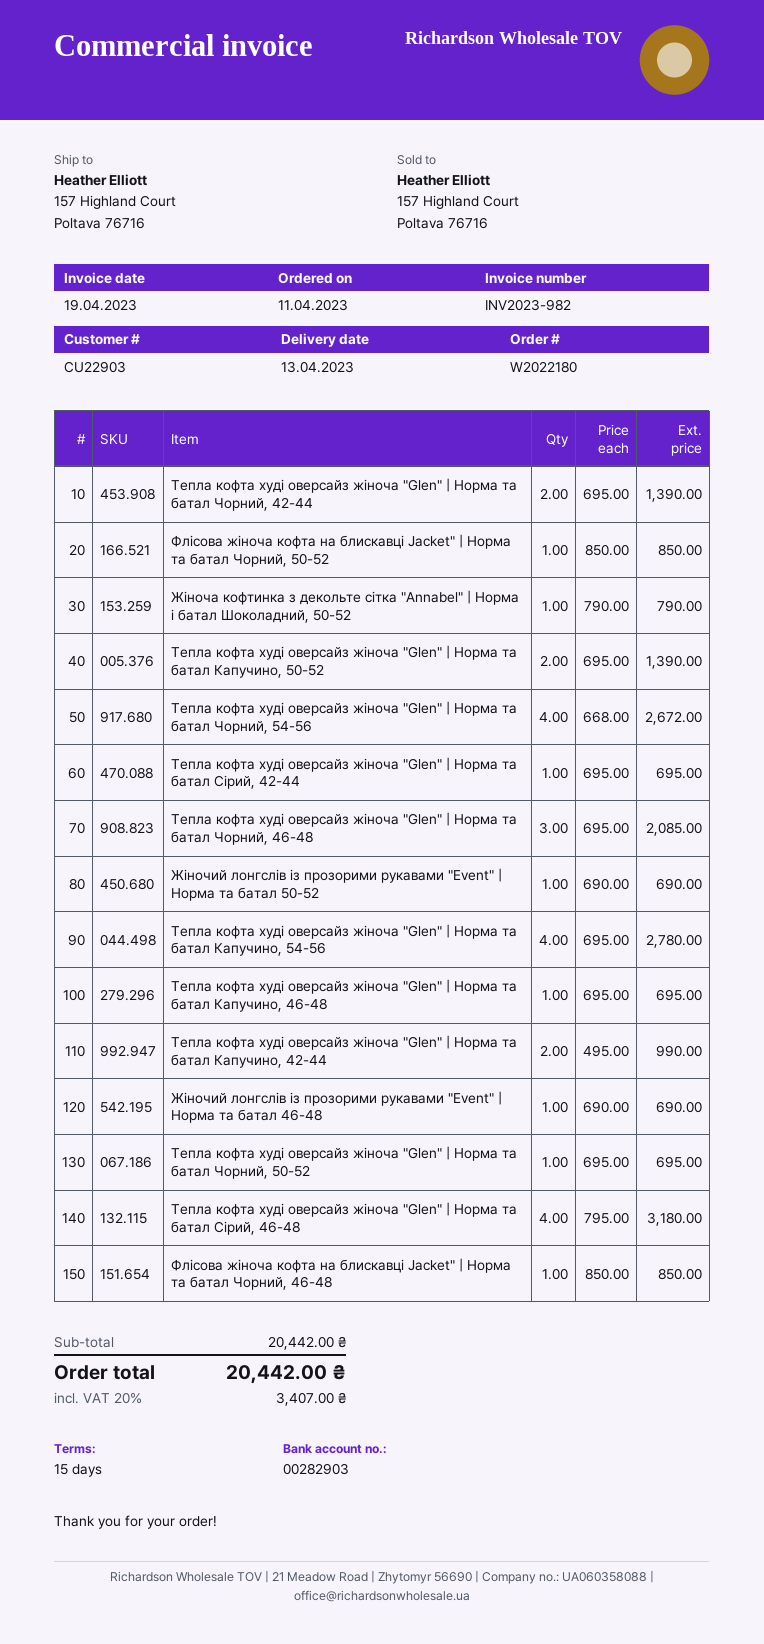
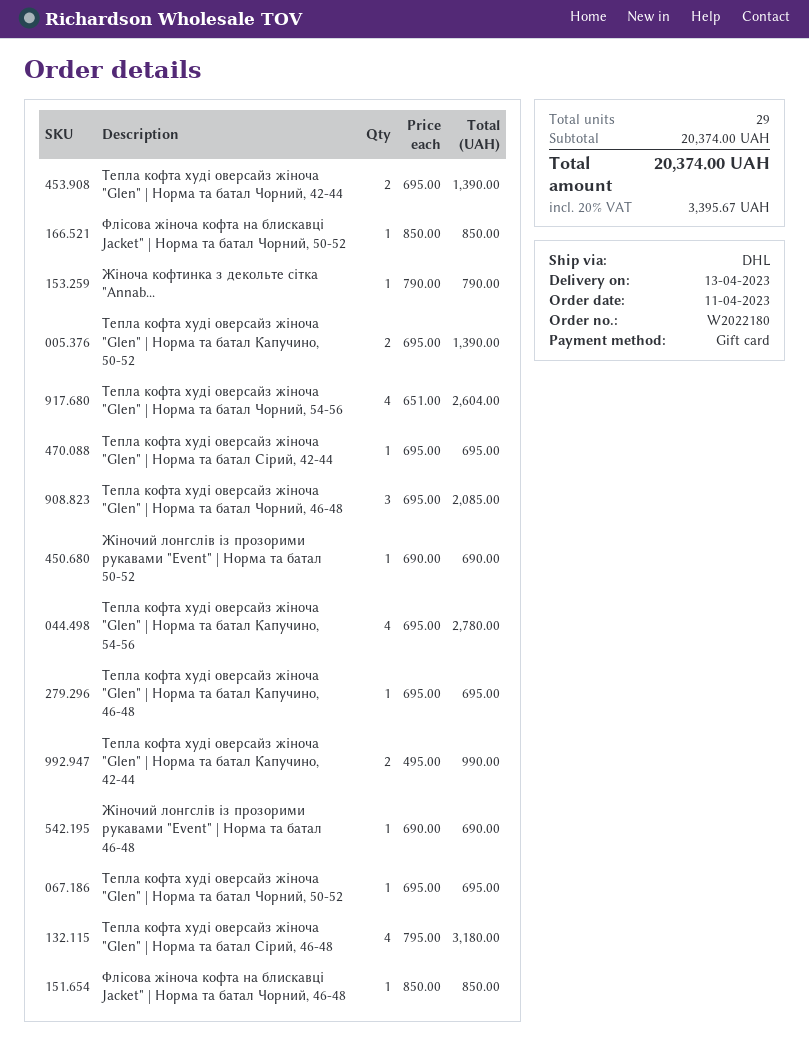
Тепла кофта худі оверсайз жіноча "Glen" | Норма та батал Чорний, 54-56: 4 x 668.00 = 2672.00 -> 4 x 651.00 = 2604.00
subtotal: 20442.00 -> 20374.00
tax: 20% = 3407.00 -> 20% = 3395.67
total: 20442.00 -> 20374.00

